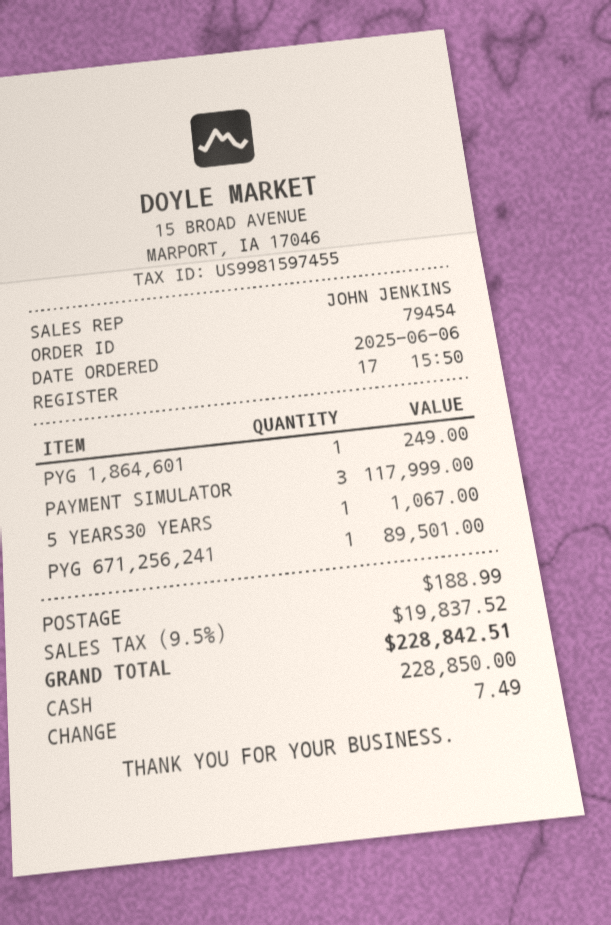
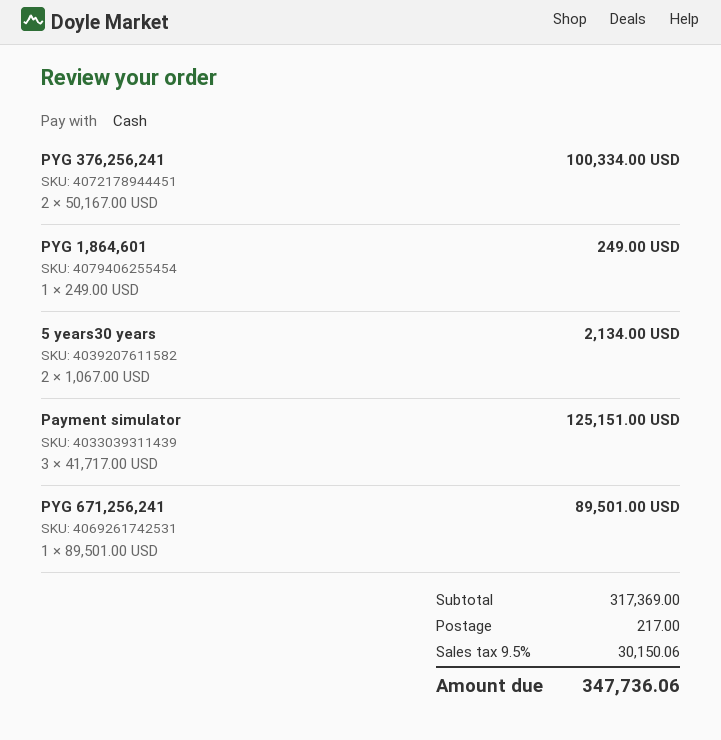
PAYMENT SIMULATOR: 3 for 117999.00 -> 3 for 125151.00
5 YEARS30 YEARS: 1 for 1067.00 -> 2 for 2134.00
PYG 376,256,241: none -> 2 for 100334.00
shipping: 188.99 -> 217.00
tax: 9.5% = 19837.52 -> 9.5% = 30150.06
total: 228842.51 -> 347736.06

